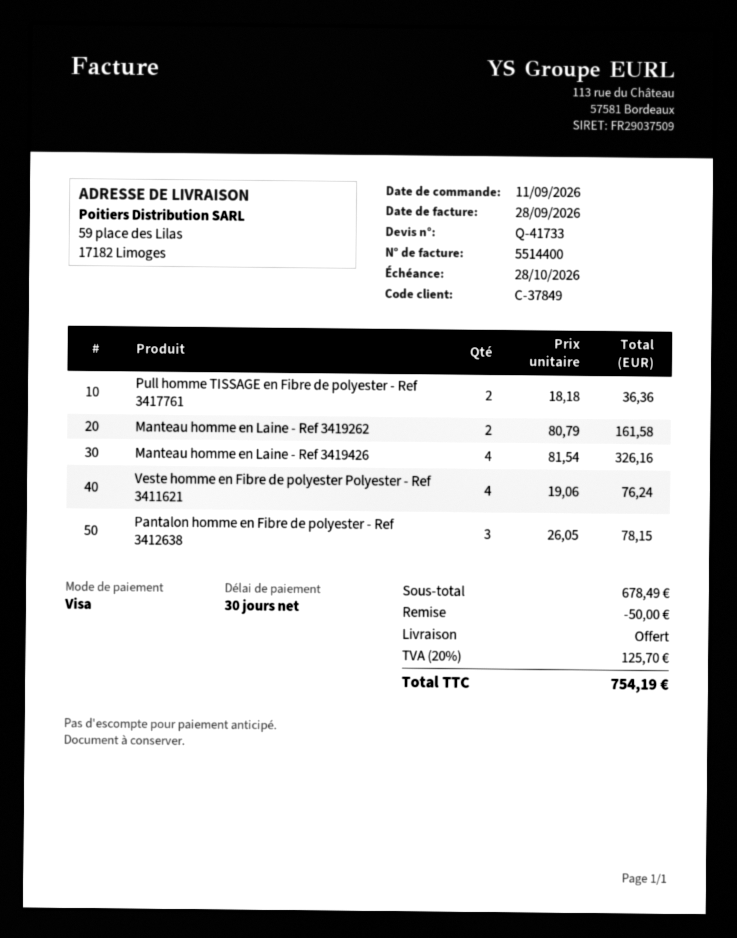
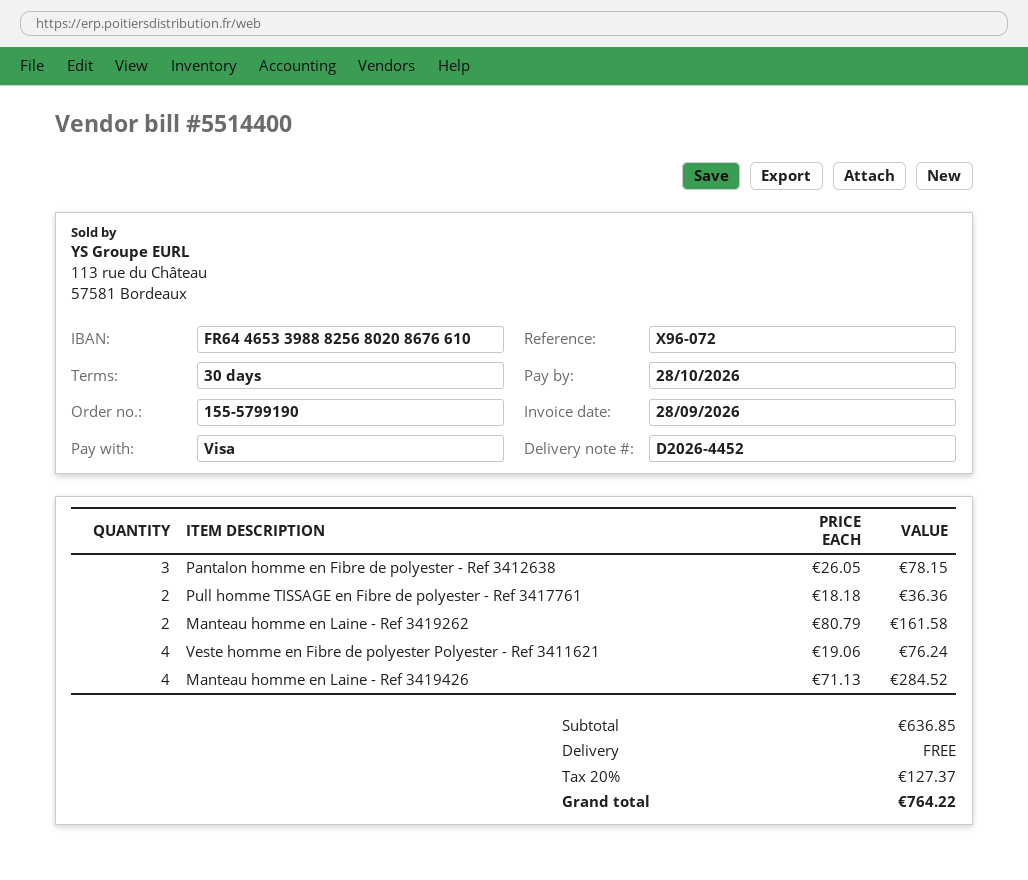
Manteau homme en Laine - Ref 3419426: 4 x 81.54 = 326.16 -> 4 x 71.13 = 284.52
subtotal: 678.49 -> 636.85
discount: 50.00 -> none
tax: 20% = 125.70 -> 20% = 127.37
total: 754.19 -> 764.22

